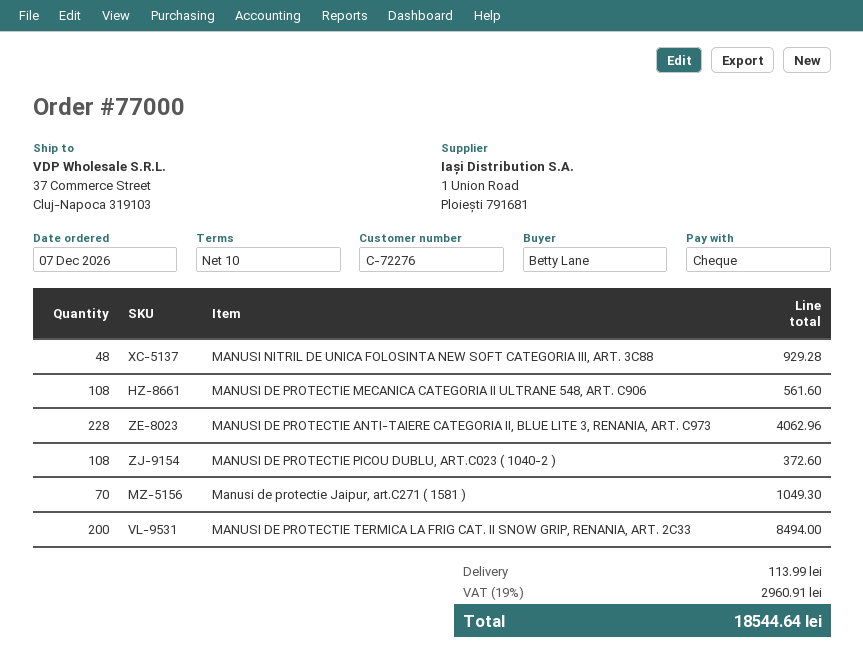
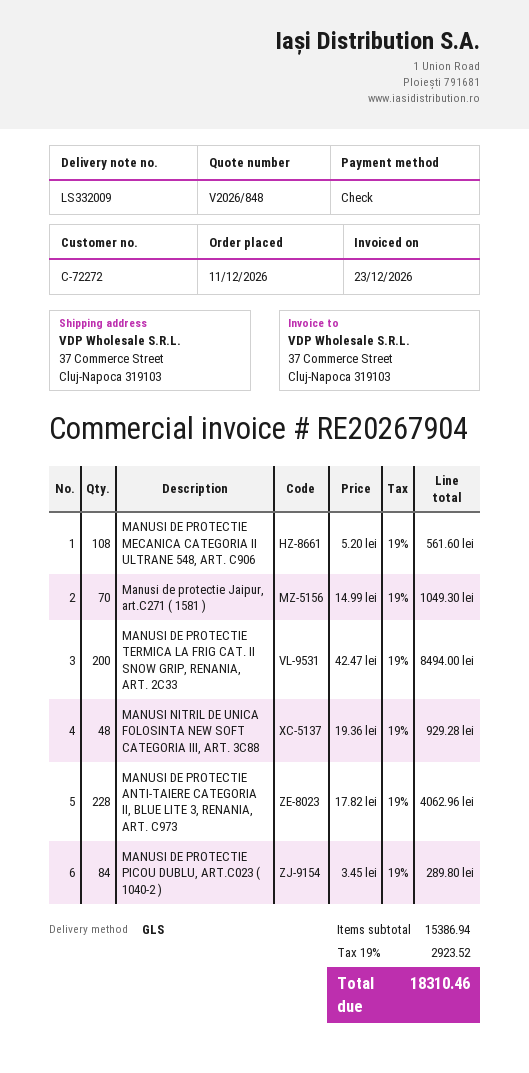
order date: 2026-12-07 -> 2026-12-11
customer number: C-72276 -> C-72272
MANUSI DE PROTECTIE PICOU DUBLU, ART.C023 ( 1040-2 ): 108 for 372.60 -> 84 for 289.80
shipping: 113.99 -> none
tax: 19% = 2960.91 -> 19% = 2923.52
total: 18544.64 -> 18310.46

